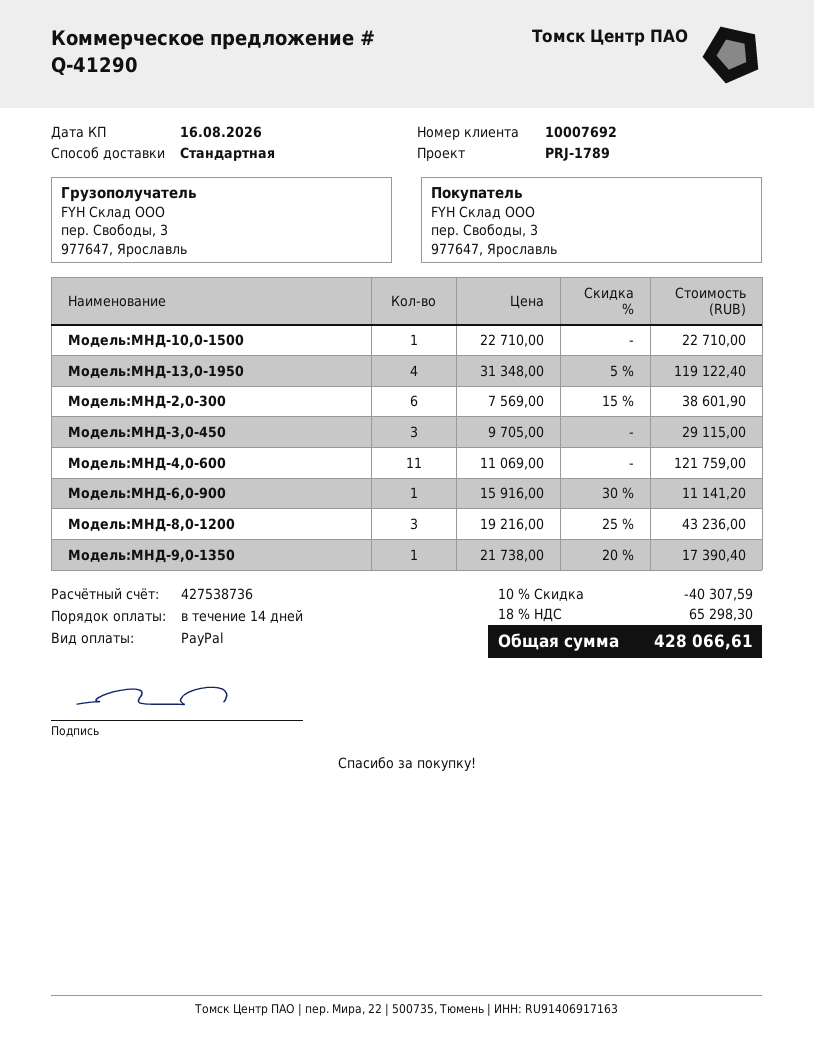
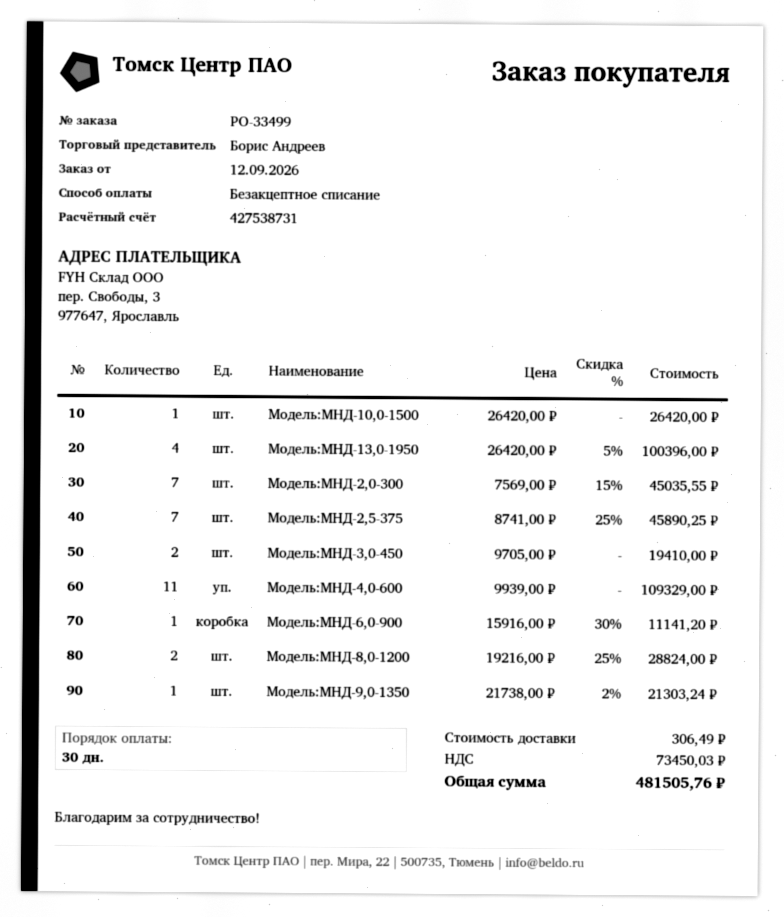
payment terms: 14 days -> 30 days
payment method: PayPal -> direct debit
bank account: 427538736 -> 427538731
Модель:МНД-10,0-1500: 1 x 22710.00 = 22710.00 -> 1 x 26420.00 = 26420.00
Модель:МНД-13,0-1950: 4 x 31348.00 - 5% = 119122.40 -> 4 x 26420.00 - 5% = 100396.00
Модель:МНД-2,0-300: 6 x 7569.00 - 15% = 38601.90 -> 7 x 7569.00 - 15% = 45035.55
Модель:МНД-3,0-450: 3 x 9705.00 = 29115.00 -> 2 x 9705.00 = 19410.00
Модель:МНД-4,0-600: 11 x 11069.00 = 121759.00 -> 11 x 9939.00 = 109329.00
Модель:МНД-8,0-1200: 3 x 19216.00 - 25% = 43236.00 -> 2 x 19216.00 - 25% = 28824.00
Модель:МНД-9,0-1350: 1 x 21738.00 - 20% = 17390.40 -> 1 x 21738.00 - 2% = 21303.24
Модель:МНД-2,5-375: none -> 7 x 8741.00 - 25% = 45890.25
discount: 10% = 40307.59 -> none
shipping: none -> 306.49
tax: 65298.30 -> 73450.03
total: 428066.61 -> 481505.76

